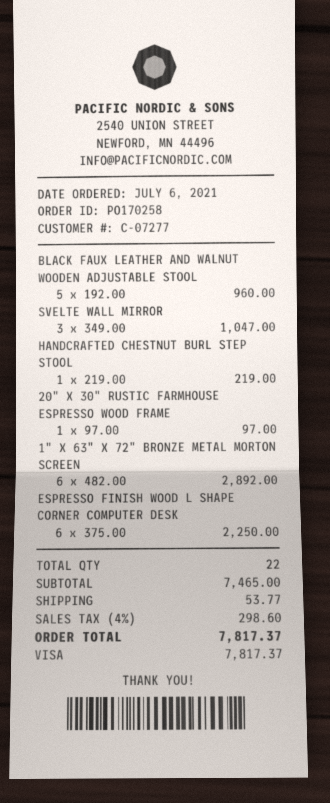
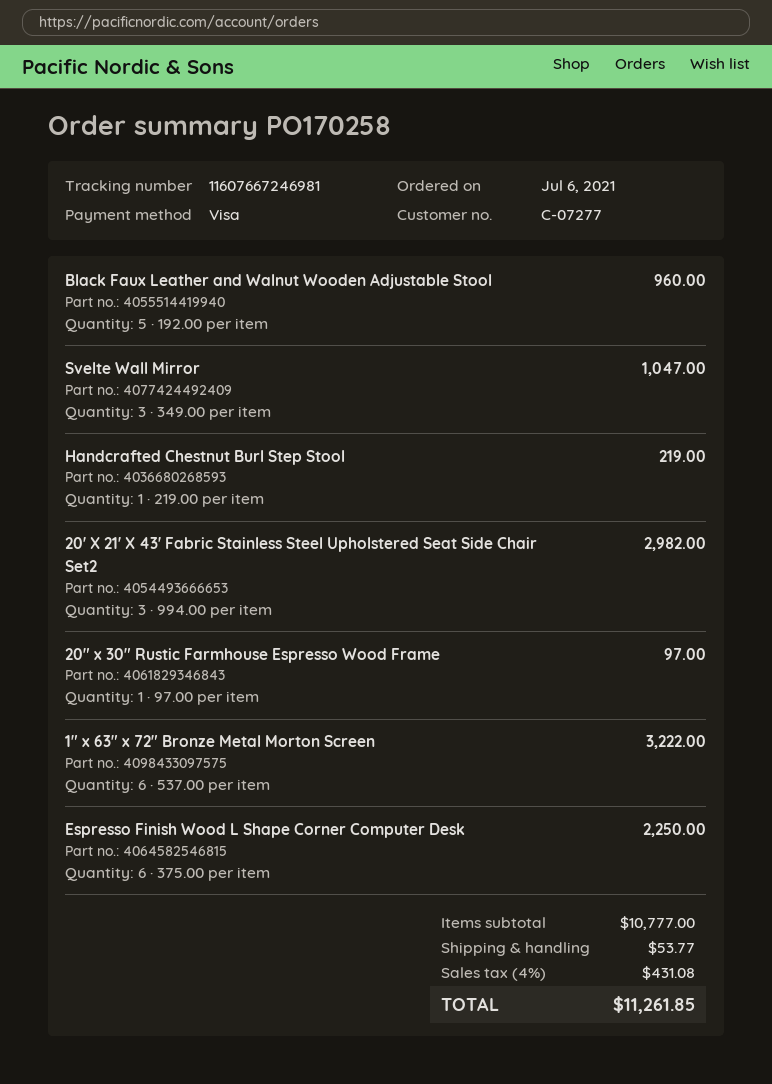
1" X 63" X 72" BRONZE METAL MORTON SCREEN: 6 x 482.00 = 2892.00 -> 6 x 537.00 = 3222.00
20' X 21' X 43' Fabric Stainless Steel Upholstered Seat Side Chair Set2: none -> 3 x 994.00 = 2982.00
subtotal: 7465.00 -> 10777.00
tax: 4% = 298.60 -> 4% = 431.08
total: 7817.37 -> 11261.85

